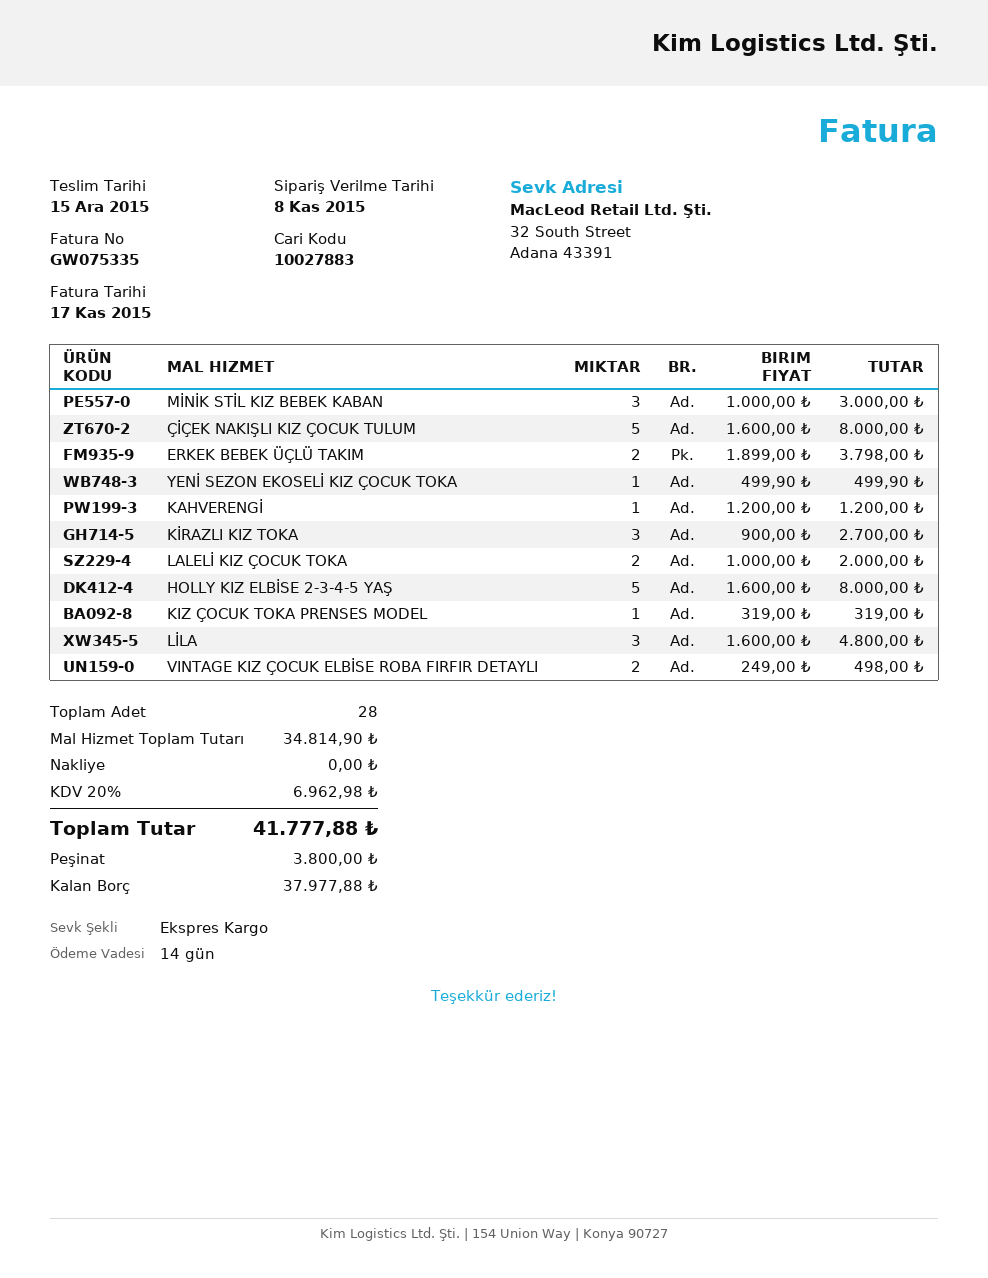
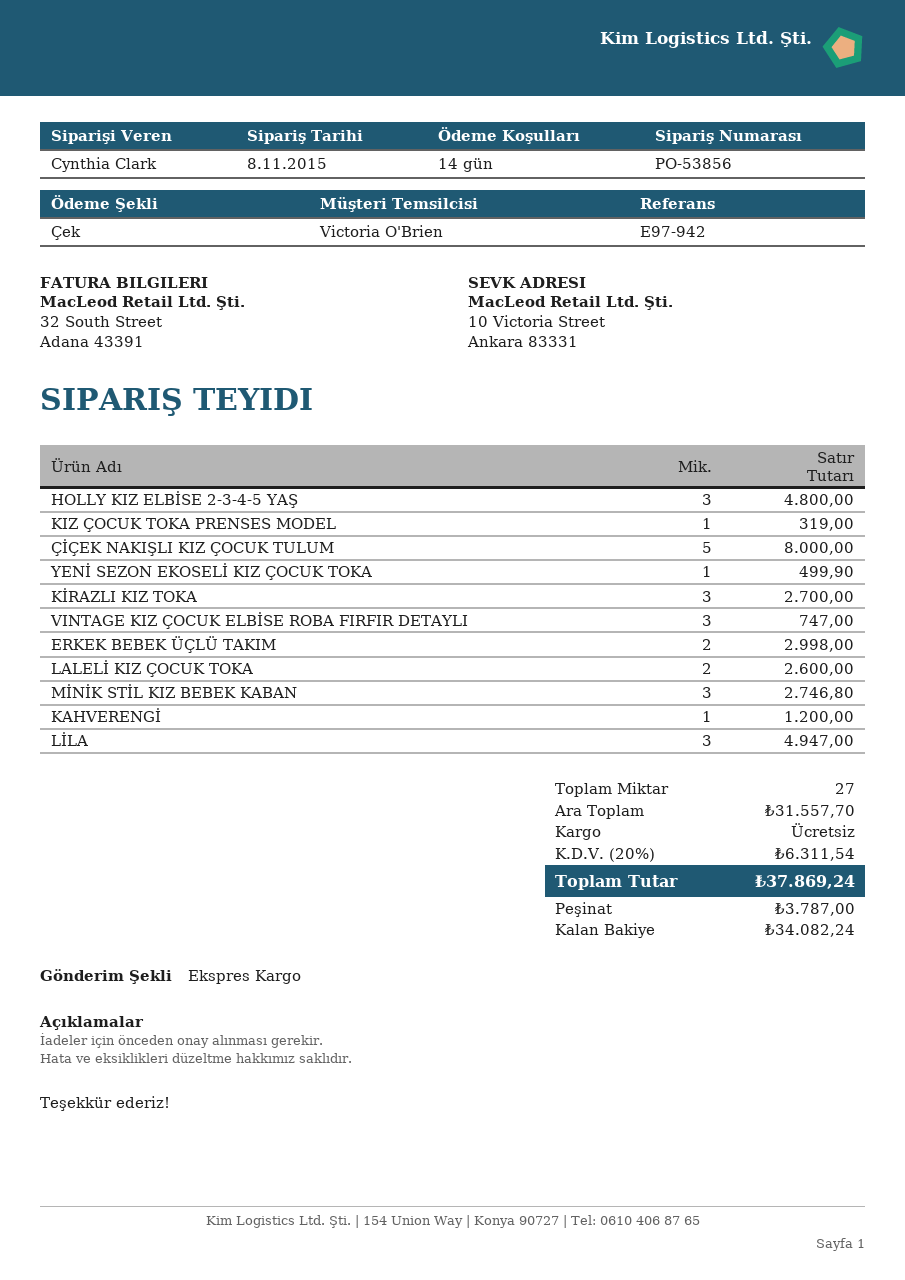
ship to: 32 South Street, Adana 43391 -> 10 Victoria Street, Ankara 83331
MİNİK STİL KIZ BEBEK KABAN: 3 for 3000.00 -> 3 for 2746.80
ERKEK BEBEK ÜÇLÜ TAKIM: 2 for 3798.00 -> 2 for 2998.00
LALELİ KIZ ÇOCUK TOKA: 2 for 2000.00 -> 2 for 2600.00
HOLLY KIZ ELBİSE 2-3-4-5 YAŞ: 5 for 8000.00 -> 3 for 4800.00
LİLA: 3 for 4800.00 -> 3 for 4947.00
VINTAGE KIZ ÇOCUK ELBİSE ROBA FIRFIR DETAYLI: 2 for 498.00 -> 3 for 747.00
total quantity: 28 -> 27
subtotal: 34814.90 -> 31557.70
tax: 20% = 6962.98 -> 20% = 6311.54
total: 41777.88 -> 37869.24
deposit: 3800.00 -> 3787.00
balance: 37977.88 -> 34082.24

